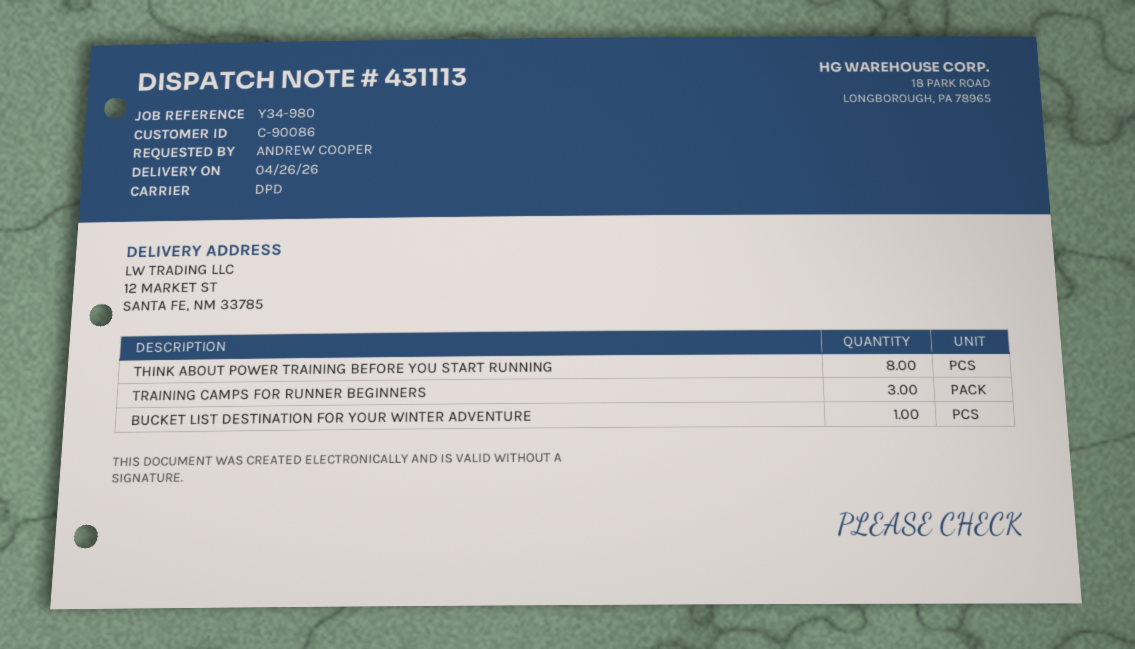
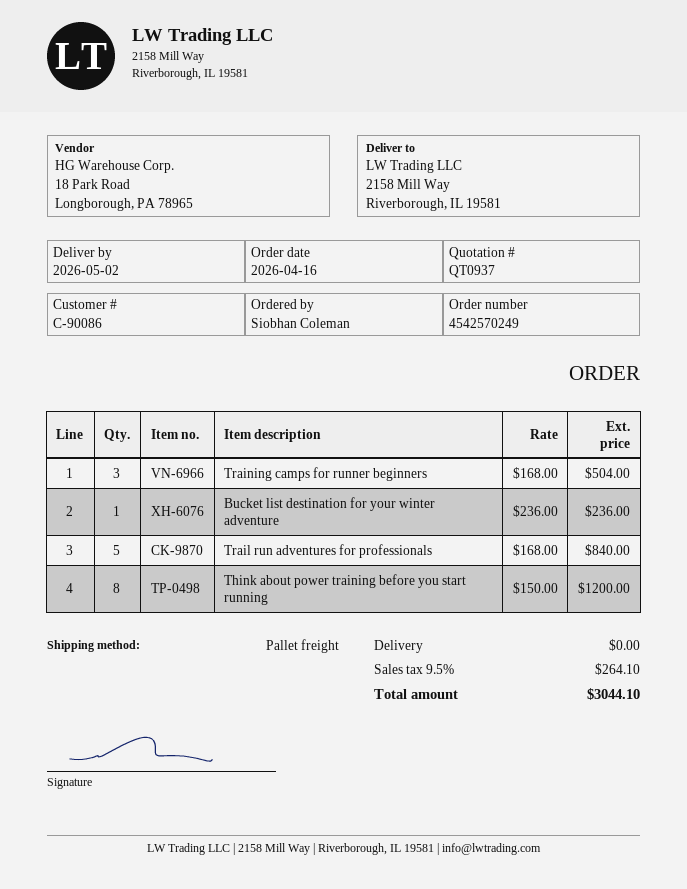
delivery date: 2026-04-26 -> 2026-05-02
ordered by: ANDREW COOPER -> Siobhan Coleman
shipping method: DPD -> pallet freight
ship to: 12 MARKET ST, SANTA FE, NM 33785 -> 2158 Mill Way, Riverborough, IL 19581
Trail run adventures for professionals: none -> 5

